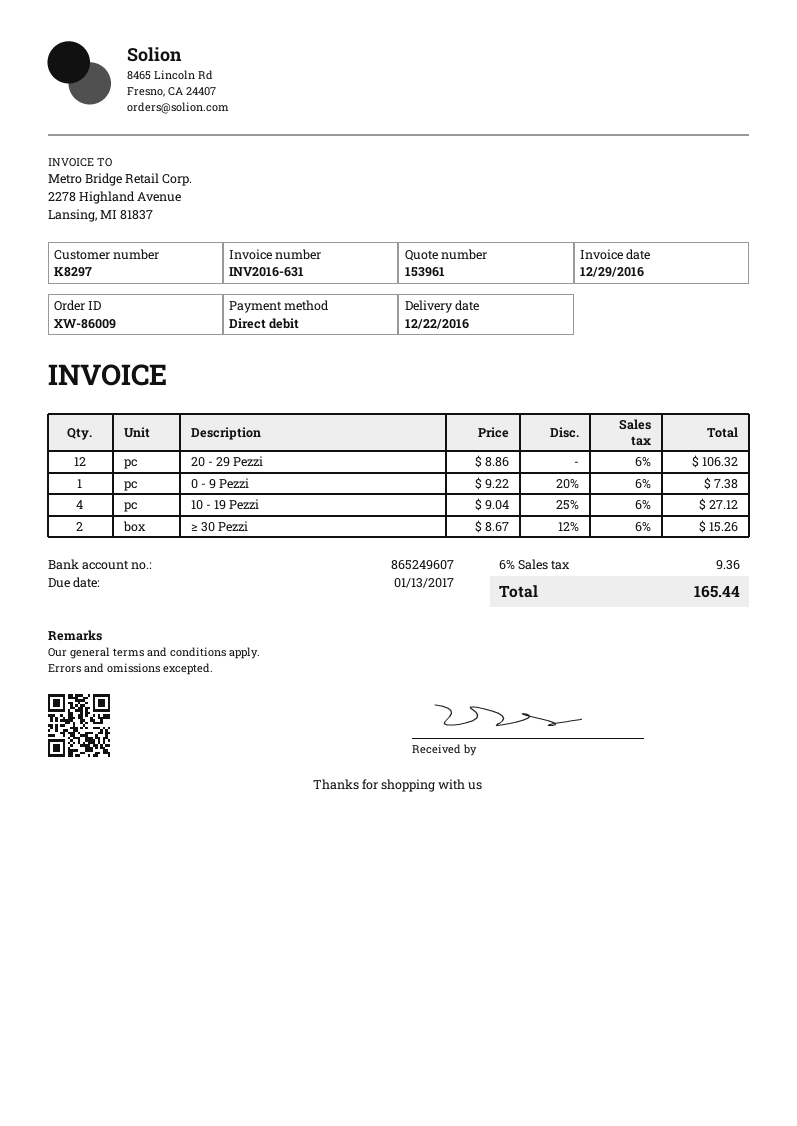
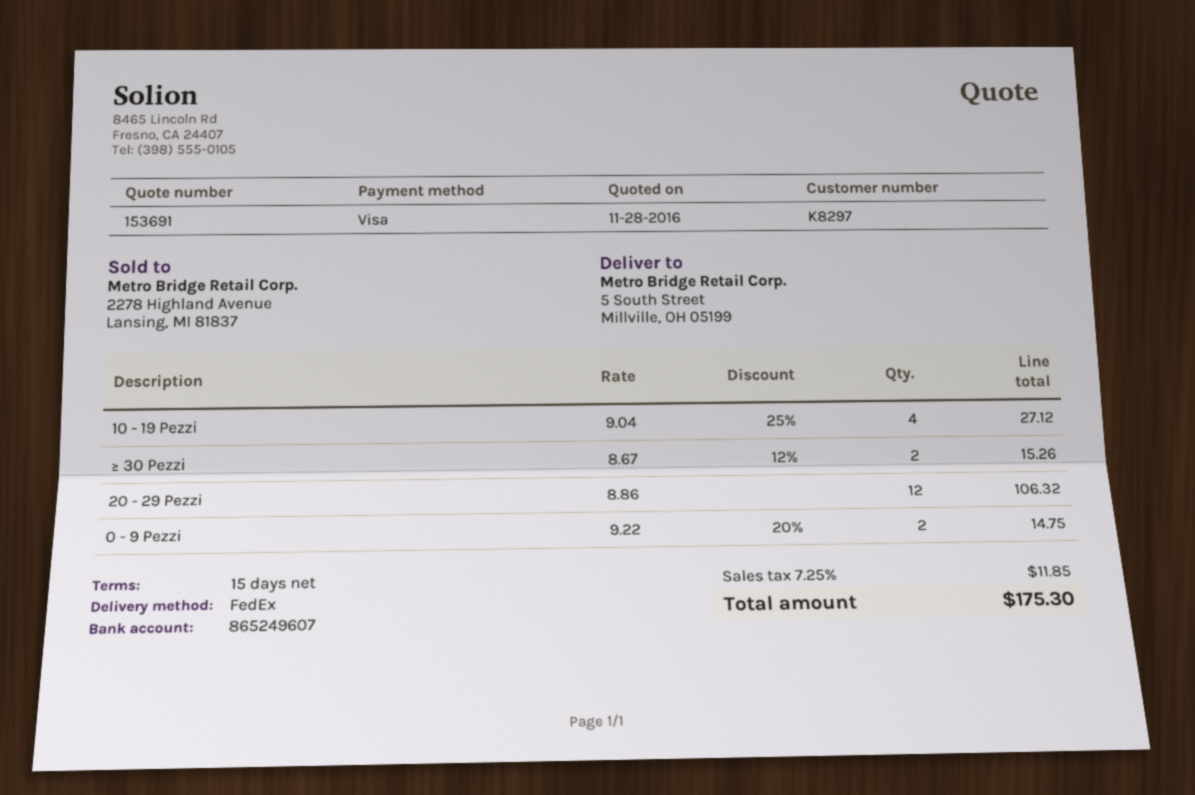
quote number: 153961 -> 153691
payment method: direct debit -> Visa
0 - 9 Pezzi: 1 x 9.22 - 20% = 7.38 -> 2 x 9.22 - 20% = 14.75
tax: 6% = 9.36 -> 7.25% = 11.85
total: 165.44 -> 175.30

